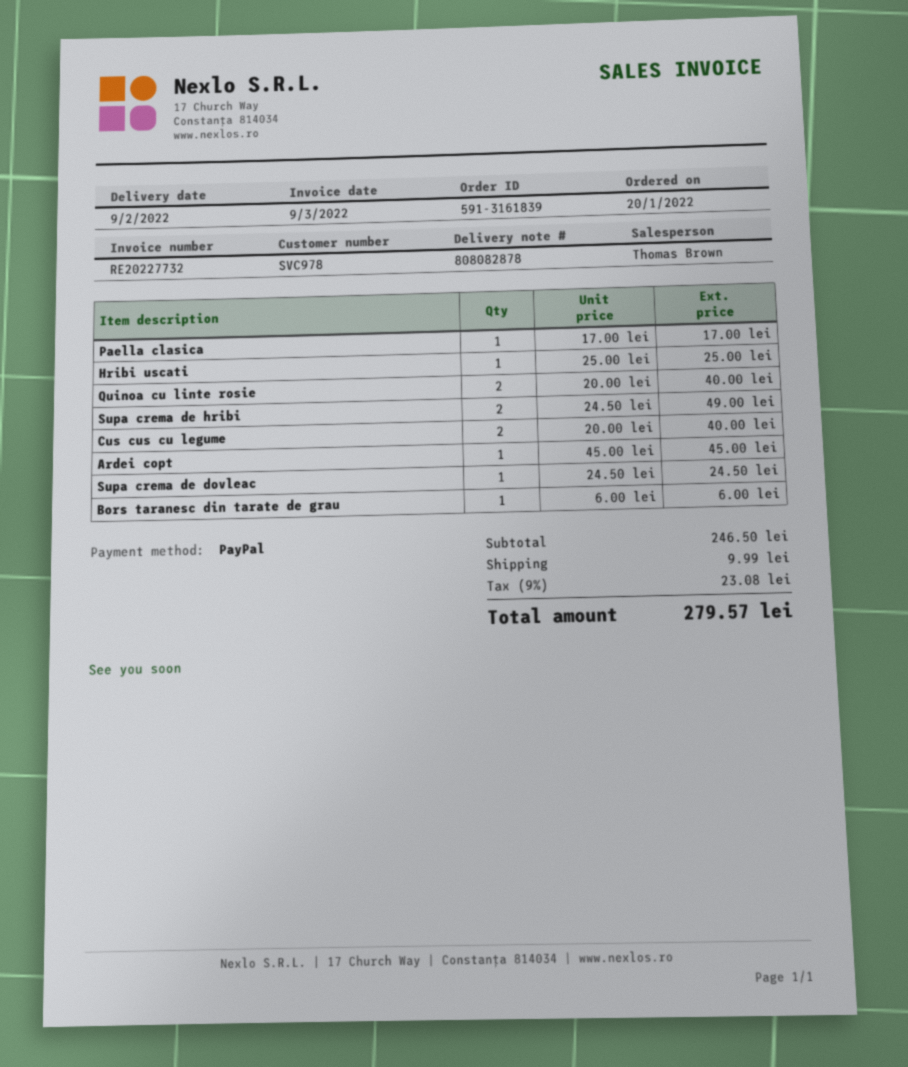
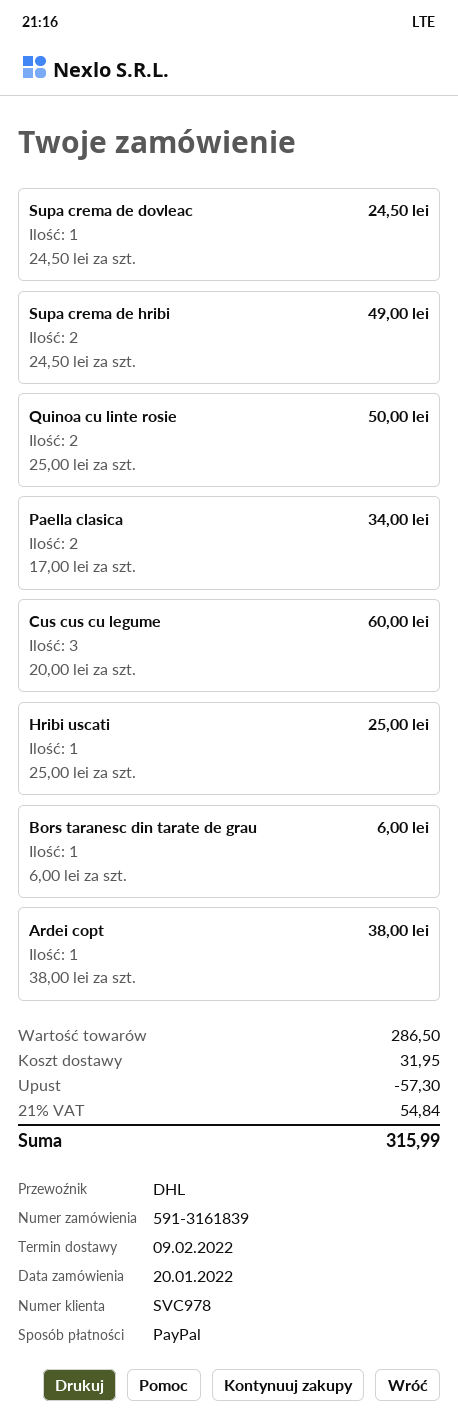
Paella clasica: 1 x 17.00 = 17.00 -> 2 x 17.00 = 34.00
Quinoa cu linte rosie: 2 x 20.00 = 40.00 -> 2 x 25.00 = 50.00
Cus cus cu legume: 2 x 20.00 = 40.00 -> 3 x 20.00 = 60.00
Ardei copt: 1 x 45.00 = 45.00 -> 1 x 38.00 = 38.00
subtotal: 246.50 -> 286.50
discount: none -> 57.30
shipping: 9.99 -> 31.95
tax: 9% = 23.08 -> 21% = 54.84
total: 279.57 -> 315.99

